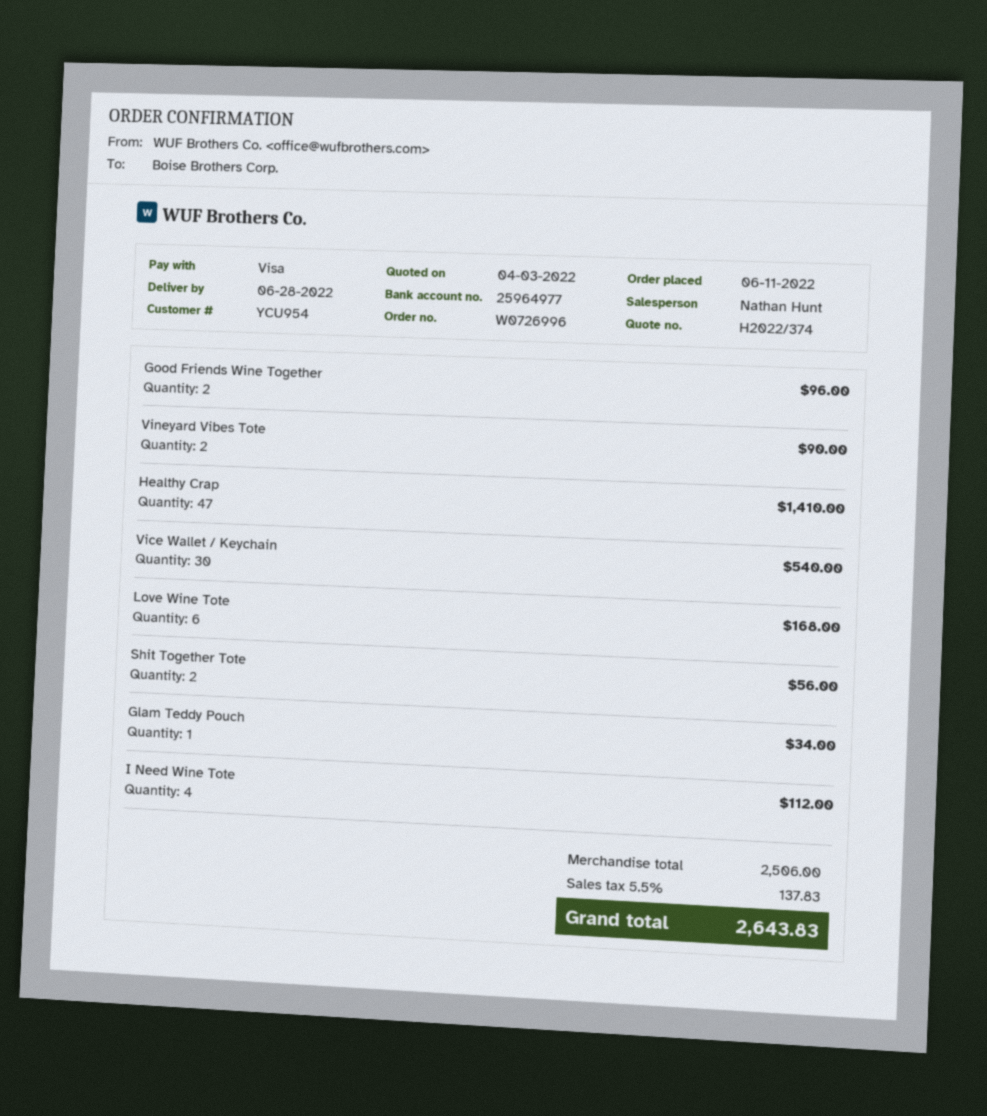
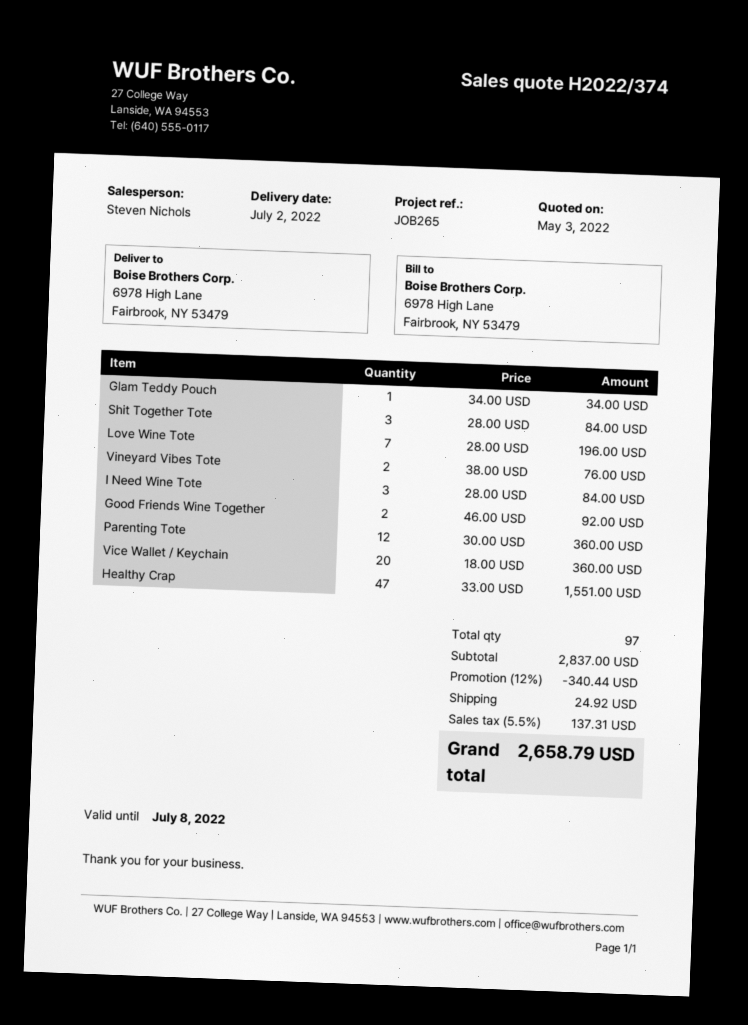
quote date: 2022-04-03 -> 2022-05-03
delivery date: 2022-06-28 -> 2022-07-02
sales rep: Nathan Hunt -> Steven Nichols
Good Friends Wine Together: 2 for 96.00 -> 2 for 92.00
Vineyard Vibes Tote: 2 for 90.00 -> 2 for 76.00
Healthy Crap: 47 for 1410.00 -> 47 for 1551.00
Vice Wallet / Keychain: 30 for 540.00 -> 20 for 360.00
Love Wine Tote: 6 for 168.00 -> 7 for 196.00
Shit Together Tote: 2 for 56.00 -> 3 for 84.00
I Need Wine Tote: 4 for 112.00 -> 3 for 84.00
Parenting Tote: none -> 12 for 360.00
subtotal: 2506.00 -> 2837.00
discount: none -> 12% = 340.44
shipping: none -> 24.92
tax: 5.5% = 137.83 -> 5.5% = 137.31
total: 2643.83 -> 2658.79

